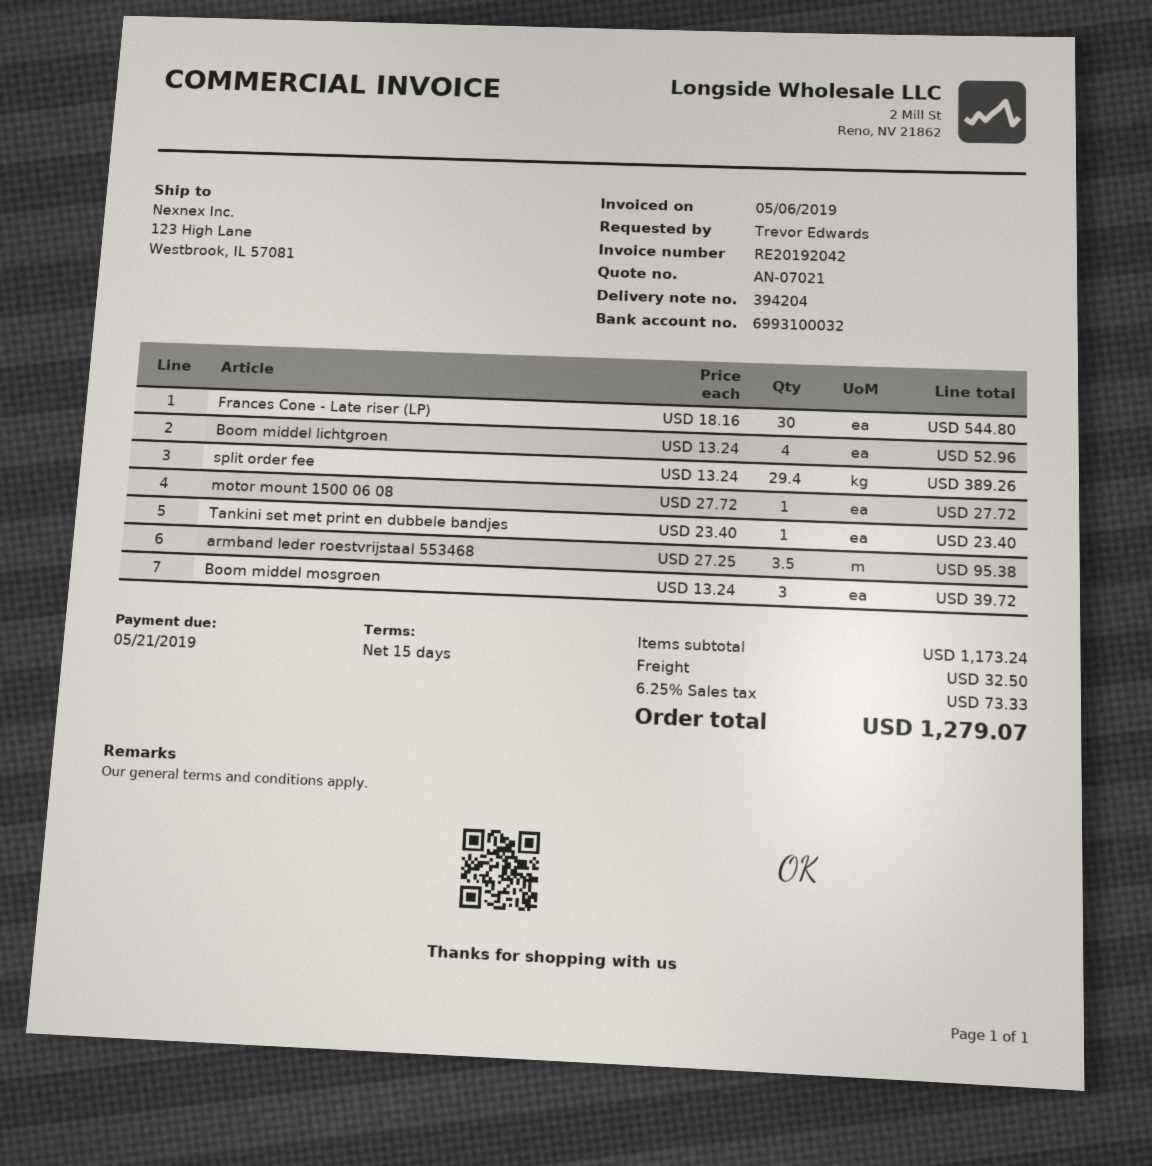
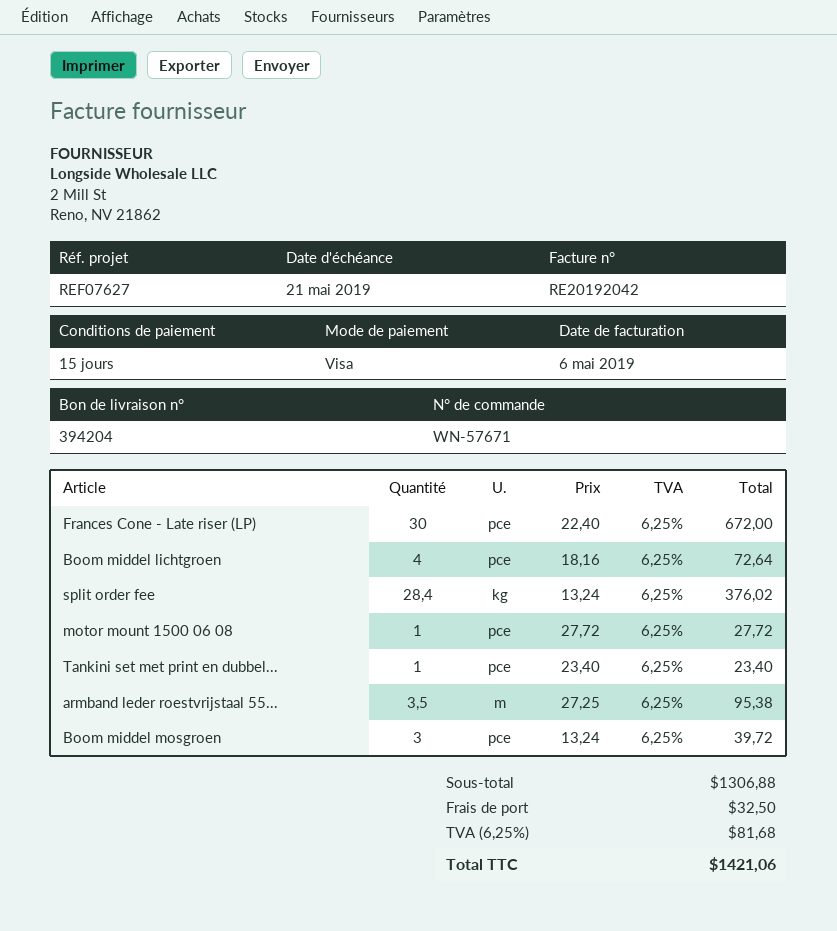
Frances Cone - Late riser (LP): 30 x 18.16 = 544.80 -> 30 x 22.40 = 672.00
Boom middel lichtgroen: 4 x 13.24 = 52.96 -> 4 x 18.16 = 72.64
split order fee: 29.4 x 13.24 = 389.26 -> 28.4 x 13.24 = 376.02
subtotal: 1173.24 -> 1306.88
tax: 6.25% = 73.33 -> 6.25% = 81.68
total: 1279.07 -> 1421.06

